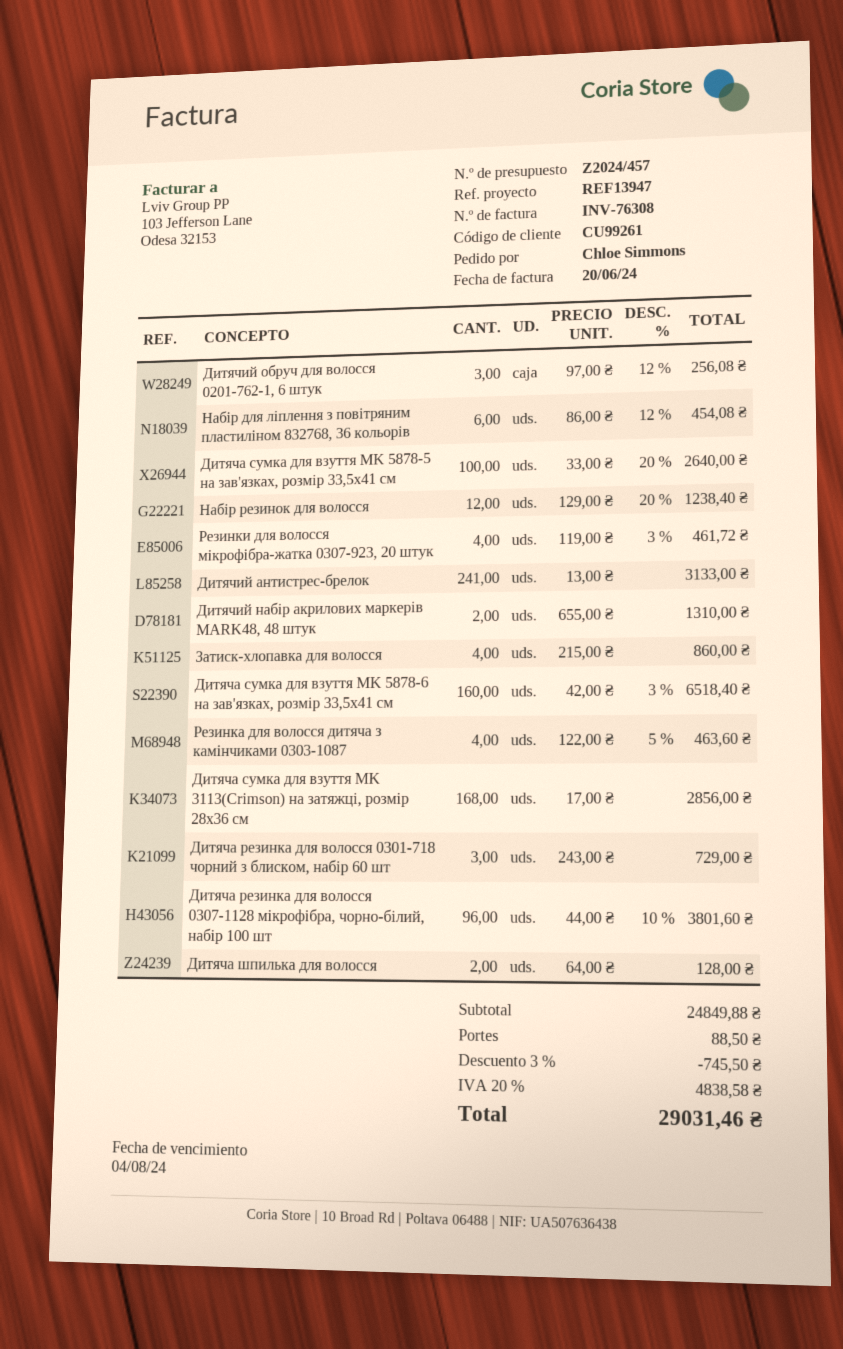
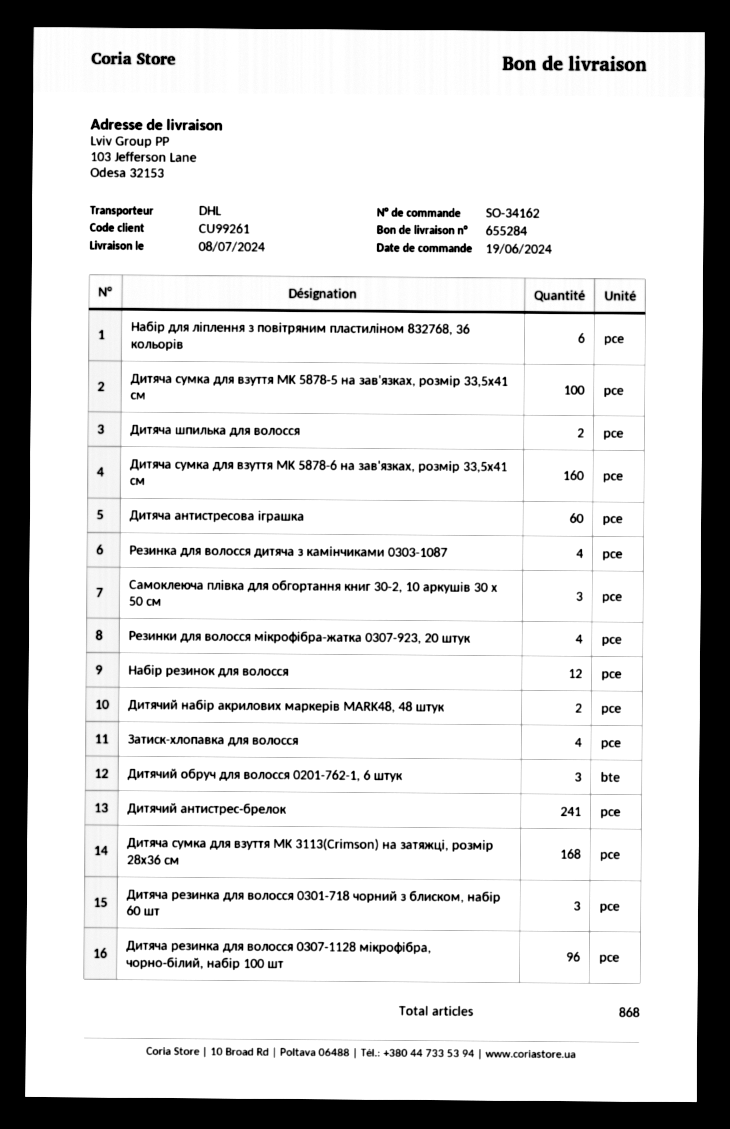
Дитяча антистресова іграшка: none -> 60
Самоклеюча плівка для обгортання книг 30-2, 10 аркушів 30 х 50 см: none -> 3

